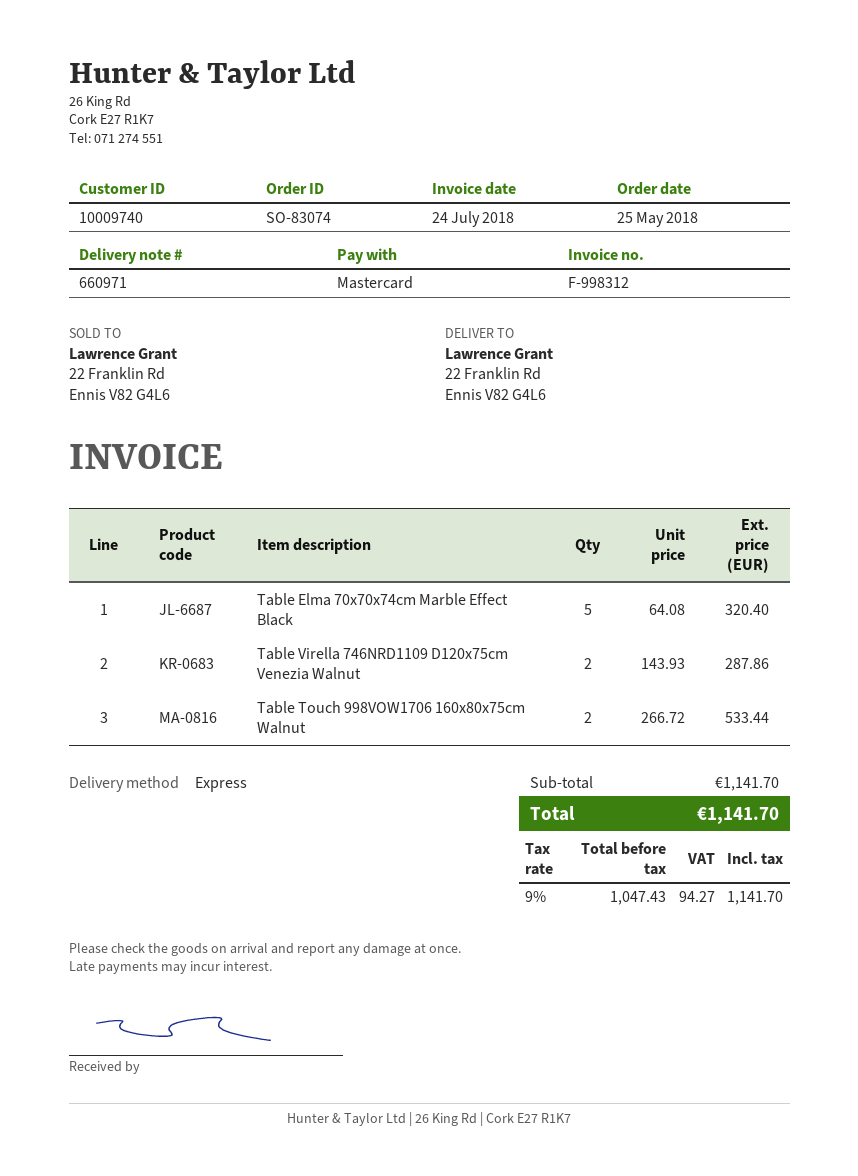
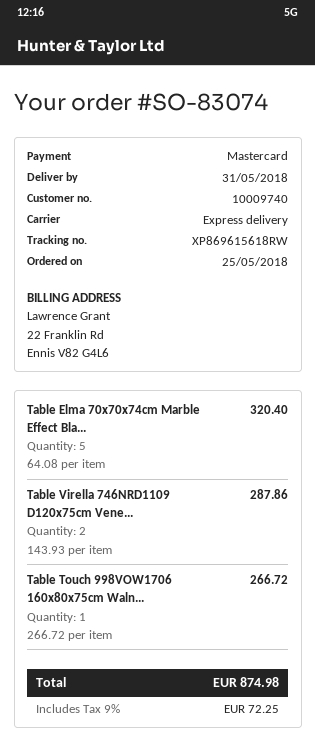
Table Touch 998VOW1706 160x80x75cm Walnut: 2 x 266.72 = 533.44 -> 1 x 266.72 = 266.72
tax: 9% = 94.27 -> 9% = 72.25
total: 1141.70 -> 874.98

